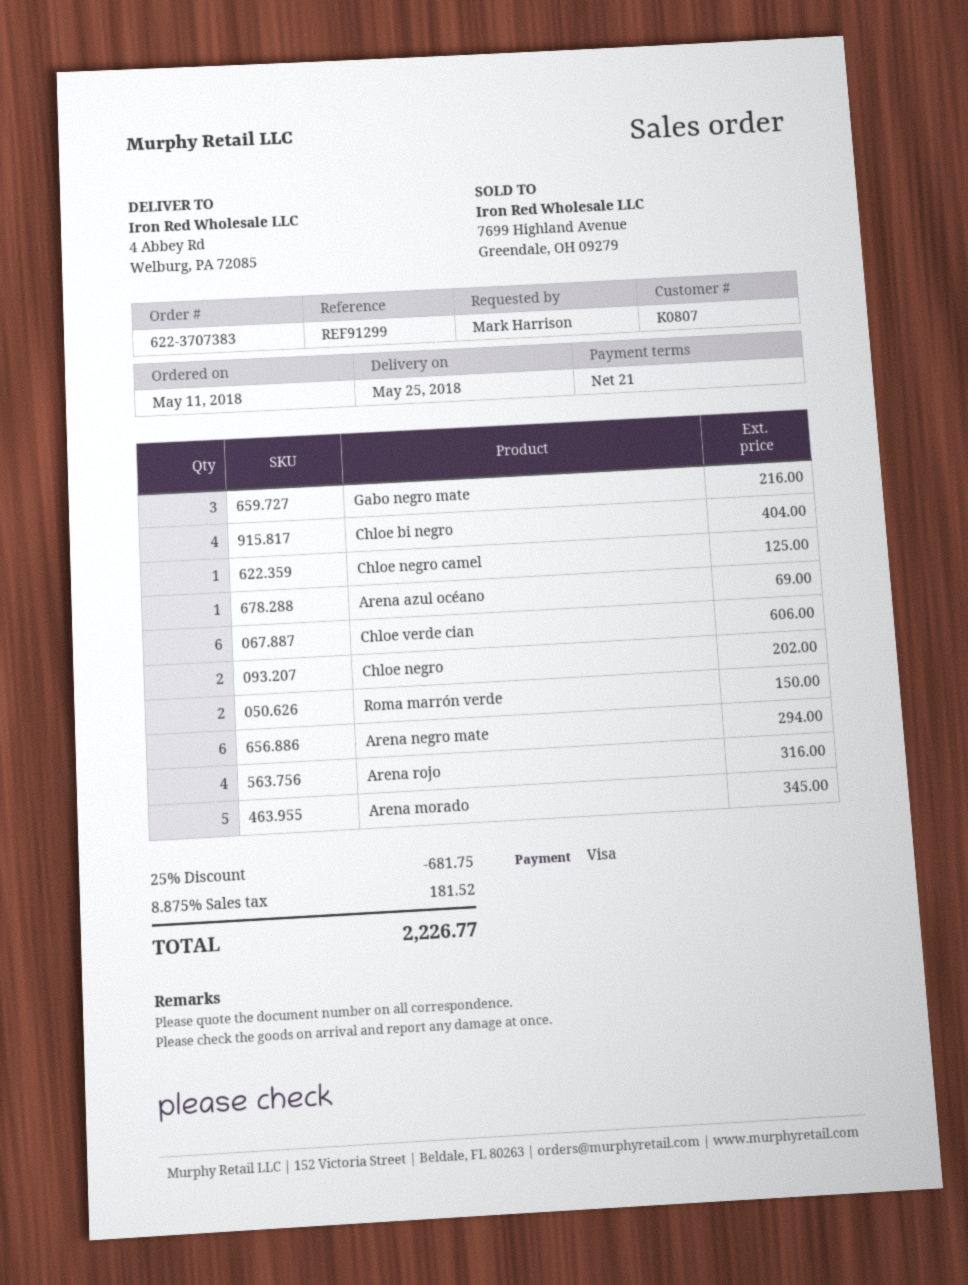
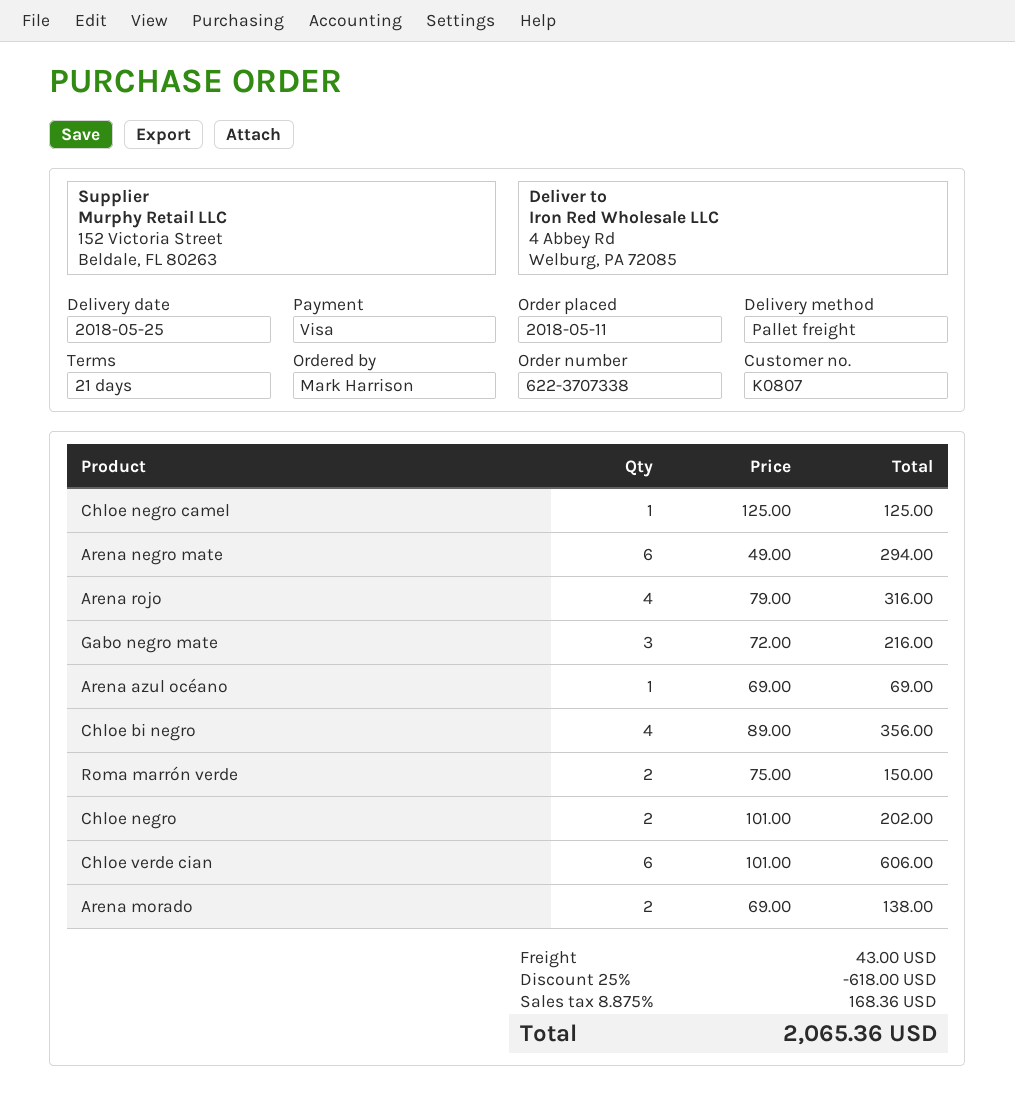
order number: 622-3707383 -> 622-3707338
Chloe bi negro: 4 for 404.00 -> 4 for 356.00
Arena morado: 5 for 345.00 -> 2 for 138.00
discount: 25% = 681.75 -> 25% = 618.00
shipping: none -> 43.00
tax: 8.875% = 181.52 -> 8.875% = 168.36
total: 2226.77 -> 2065.36

